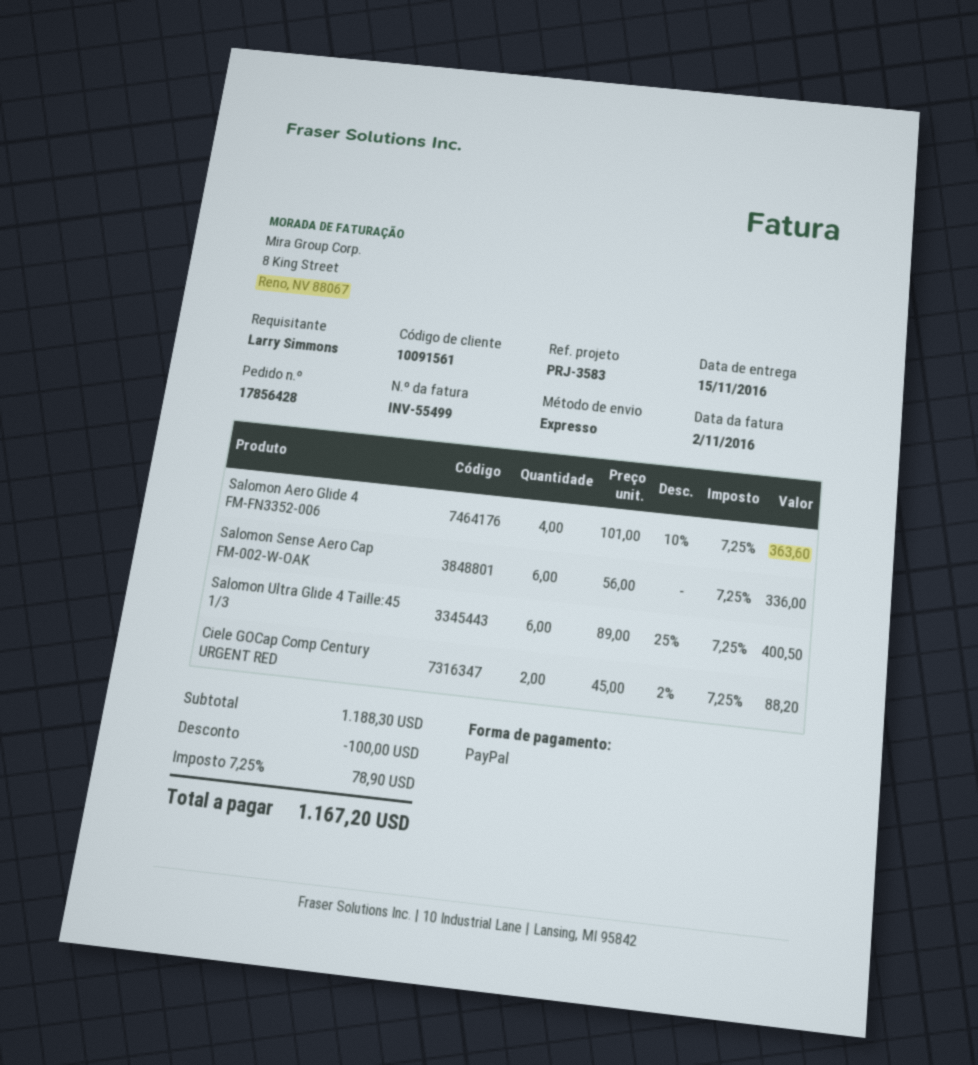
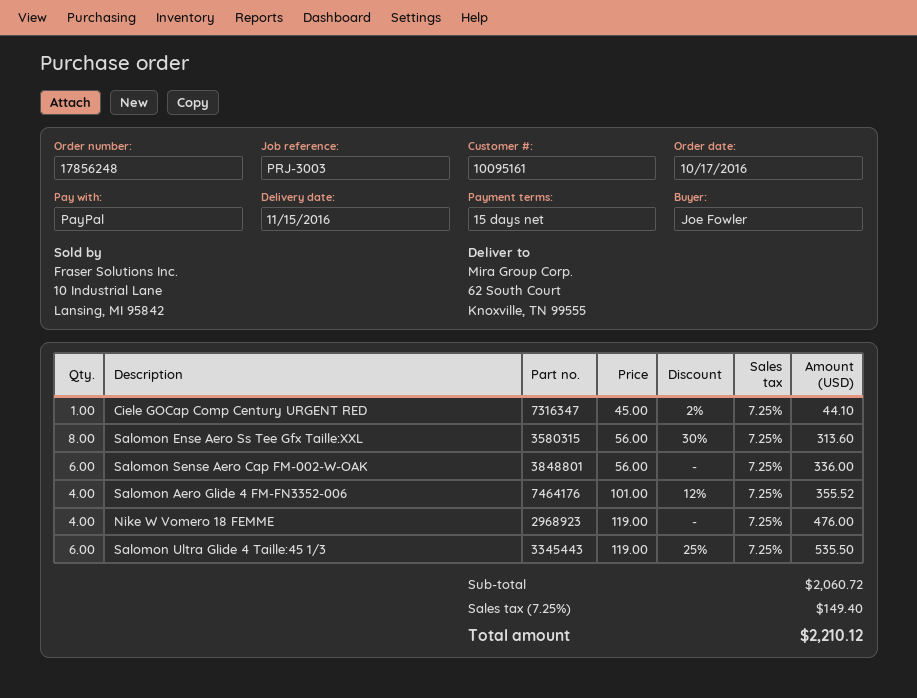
order number: 17856428 -> 17856248
customer number: 10091561 -> 10095161
reference: PRJ-3583 -> PRJ-3003
ordered by: Larry Simmons -> Joe Fowler
Salomon Aero Glide 4 FM-FN3352-006: 4 x 101.00 - 10% = 363.60 -> 4 x 101.00 - 12% = 355.52
Salomon Ultra Glide 4 Taille:45 1/3: 6 x 89.00 - 25% = 400.50 -> 6 x 119.00 - 25% = 535.50
Ciele GOCap Comp Century URGENT RED: 2 x 45.00 - 2% = 88.20 -> 1 x 45.00 - 2% = 44.10
Salomon Ense Aero Ss Tee Gfx Taille:XXL: none -> 8 x 56.00 - 30% = 313.60
Nike W Vomero 18 FEMME: none -> 4 x 119.00 = 476.00
subtotal: 1188.30 -> 2060.72
discount: 100.00 -> none
tax: 7.25% = 78.90 -> 7.25% = 149.40
total: 1167.20 -> 2210.12

